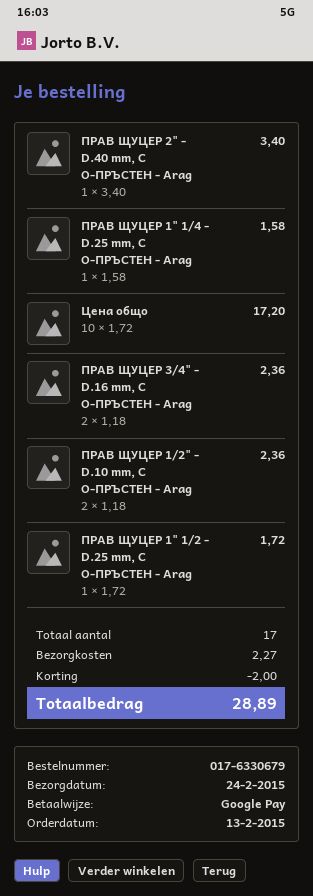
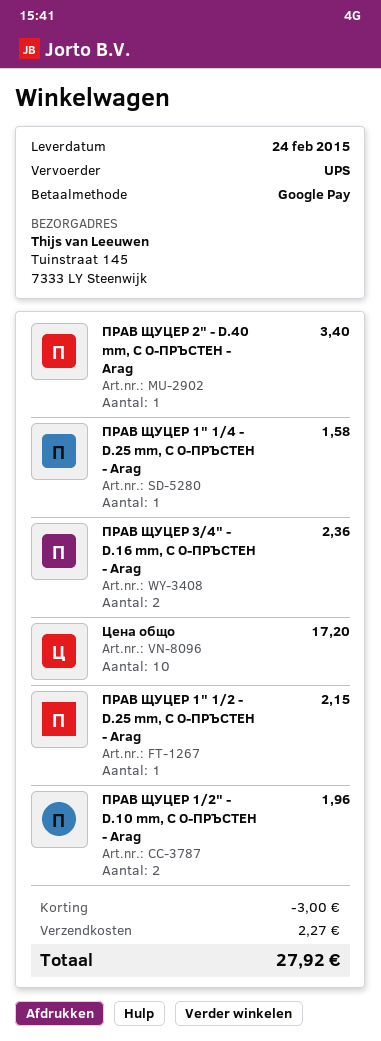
ПРАВ ЩУЦЕР 1/2" - D.10 mm, С О-ПРЪСТЕН - Arag: 2 for 2.36 -> 2 for 1.96
ПРАВ ЩУЦЕР 1" 1/2 - D.25 mm, С О-ПРЪСТЕН - Arag: 1 for 1.72 -> 1 for 2.15
discount: 2.00 -> 3.00
total: 28.89 -> 27.92

